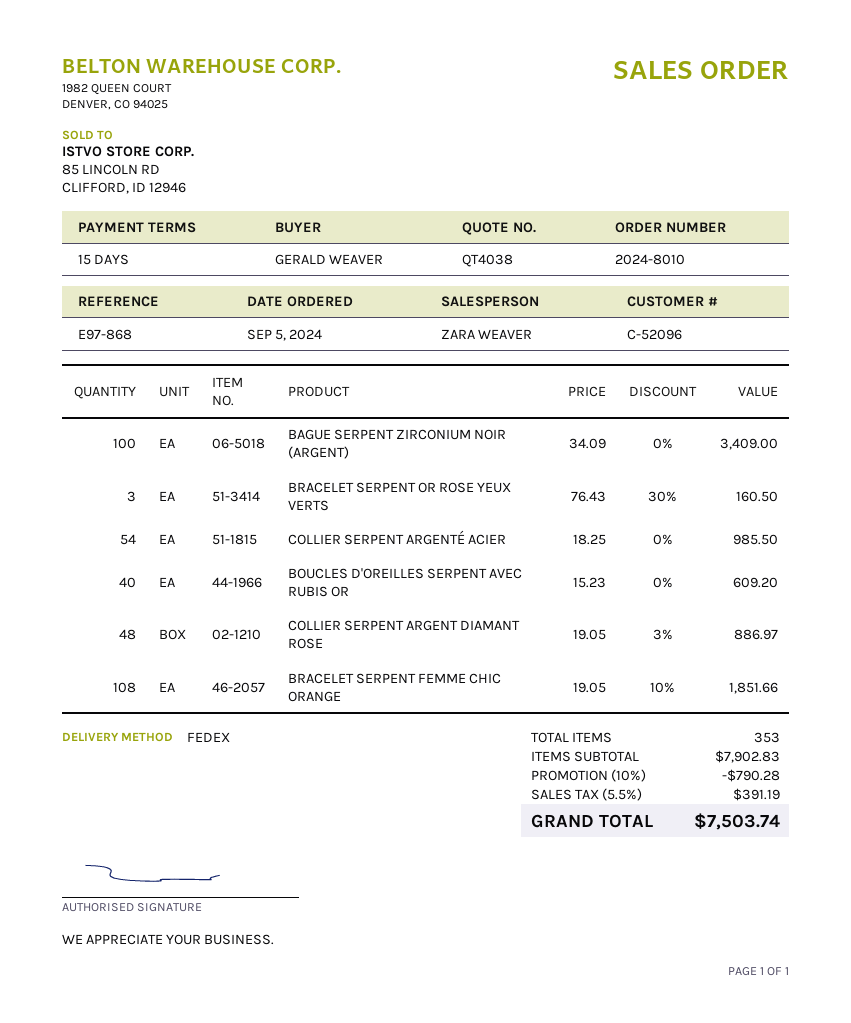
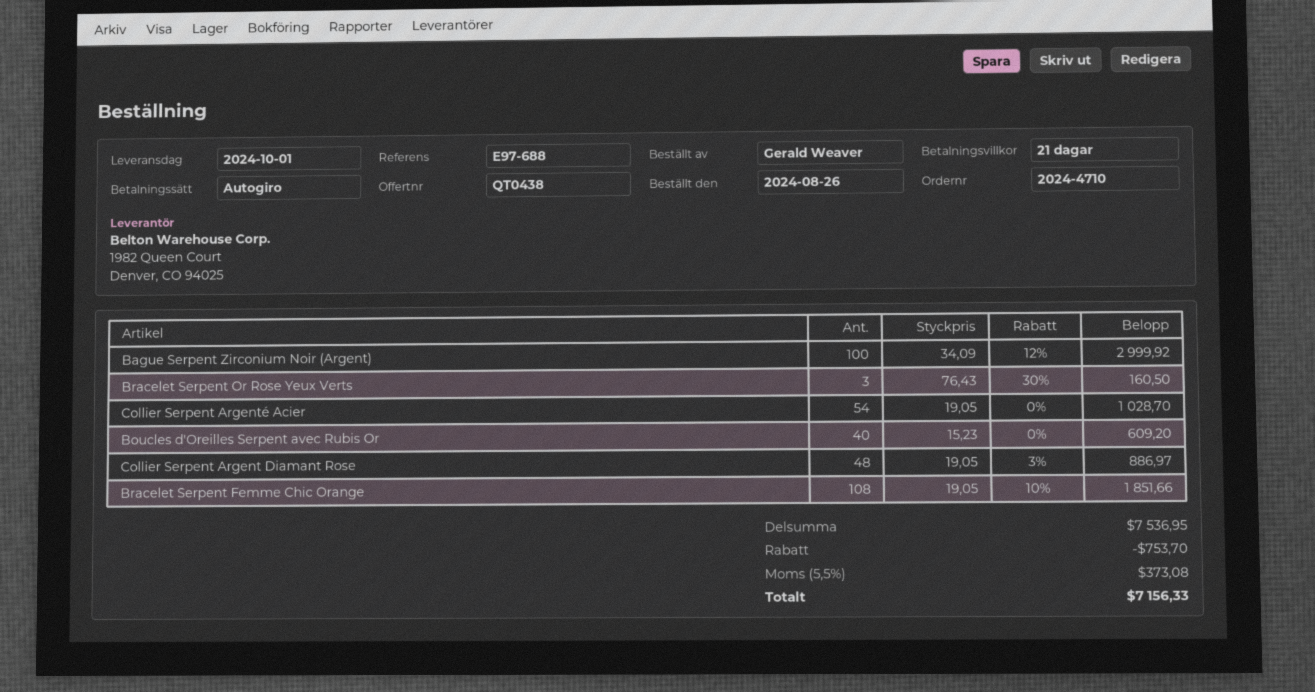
quote number: QT4038 -> QT0438
order number: 2024-8010 -> 2024-4710
order date: 2024-09-05 -> 2024-08-26
payment terms: 15 days -> 21 days
reference: E97-868 -> E97-688
BAGUE SERPENT ZIRCONIUM NOIR (ARGENT): 100 x 34.09 = 3409.00 -> 100 x 34.09 - 12% = 2999.92
COLLIER SERPENT ARGENTÉ ACIER: 54 x 18.25 = 985.50 -> 54 x 19.05 = 1028.70
subtotal: 7902.83 -> 7536.95
discount: 790.28 -> 753.70
tax: 5.5% = 391.19 -> 5.5% = 373.08
total: 7503.74 -> 7156.33

